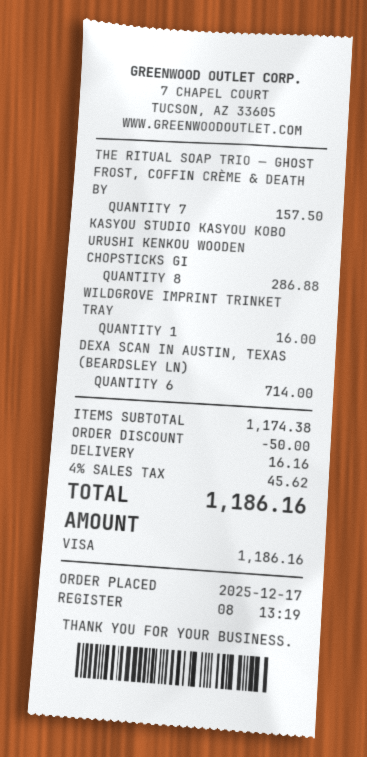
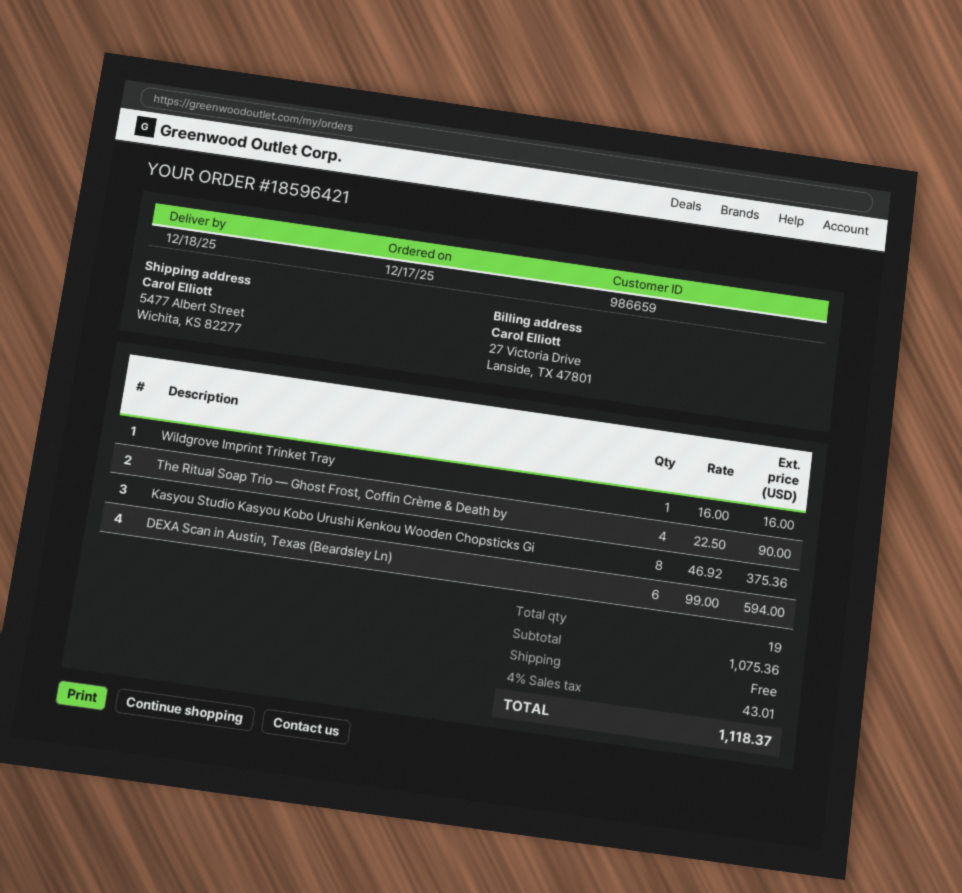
THE RITUAL SOAP TRIO — GHOST FROST, COFFIN CRÈME & DEATH BY: 7 for 157.50 -> 4 for 90.00
KASYOU STUDIO KASYOU KOBO URUSHI KENKOU WOODEN CHOPSTICKS GI: 8 for 286.88 -> 8 for 375.36
DEXA SCAN IN AUSTIN, TEXAS (BEARDSLEY LN): 6 for 714.00 -> 6 for 594.00
subtotal: 1174.38 -> 1075.36
discount: 50.00 -> none
shipping: 16.16 -> 0.00
tax: 4% = 45.62 -> 4% = 43.01
total: 1186.16 -> 1118.37

